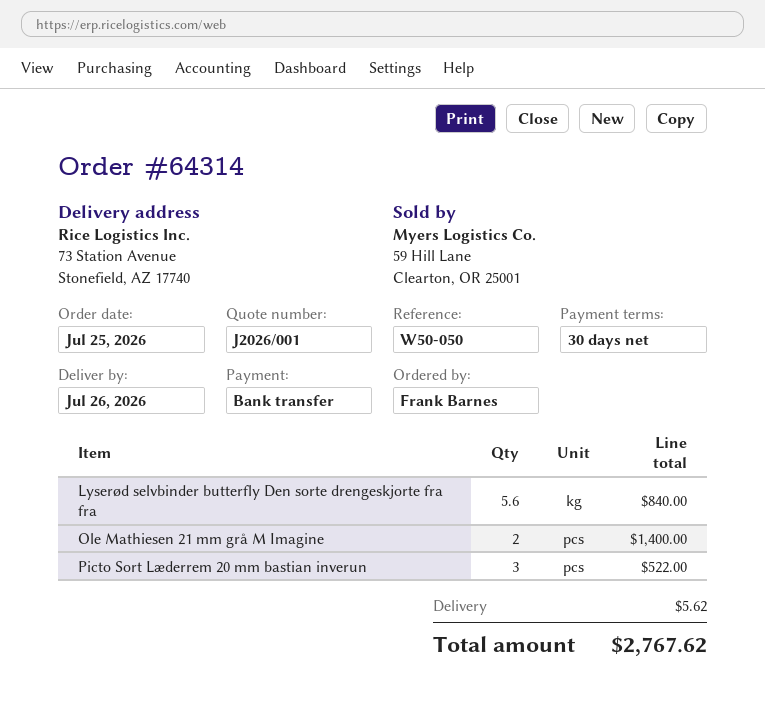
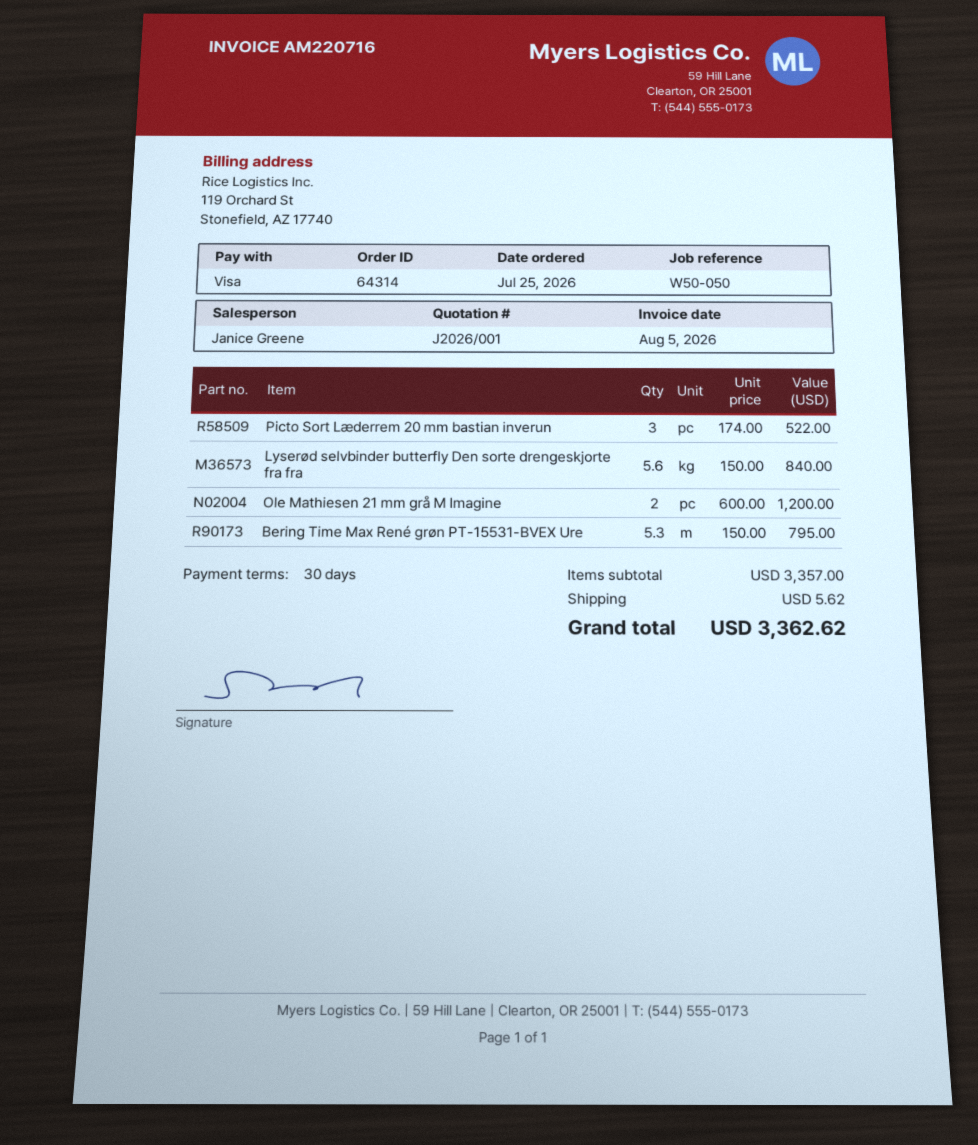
payment method: bank transfer -> Visa
Ole Mathiesen 21 mm grå M Imagine: 2 for 1400.00 -> 2 for 1200.00
Bering Time Max René grøn PT-15531-BVEX Ure: none -> 5.3 for 795.00
total: 2767.62 -> 3362.62

